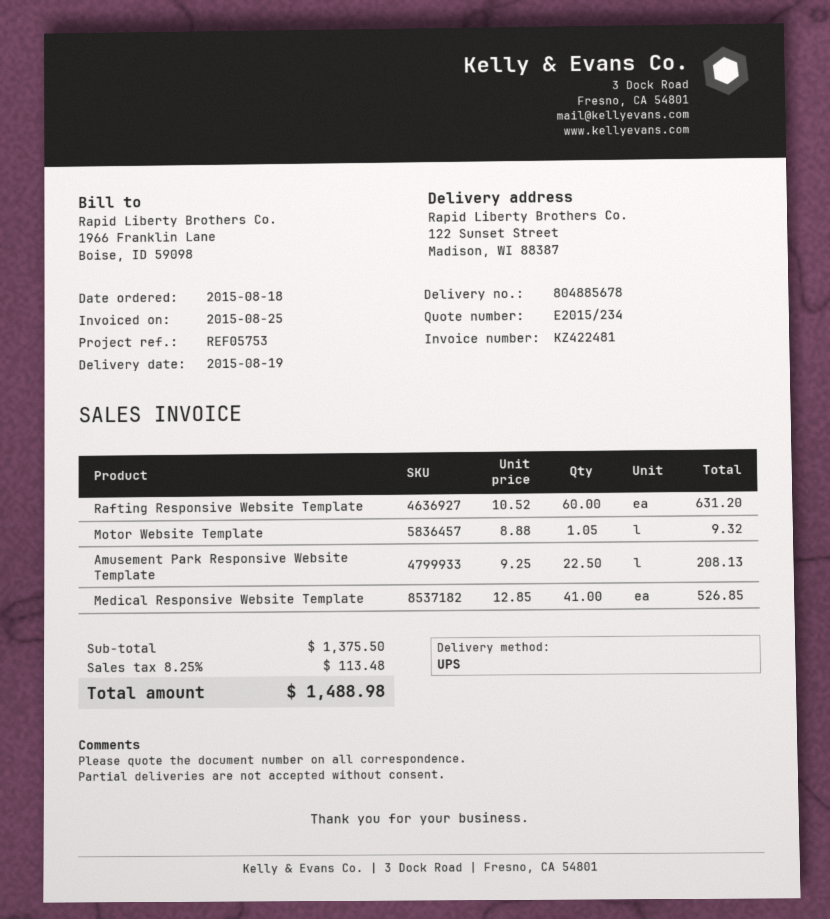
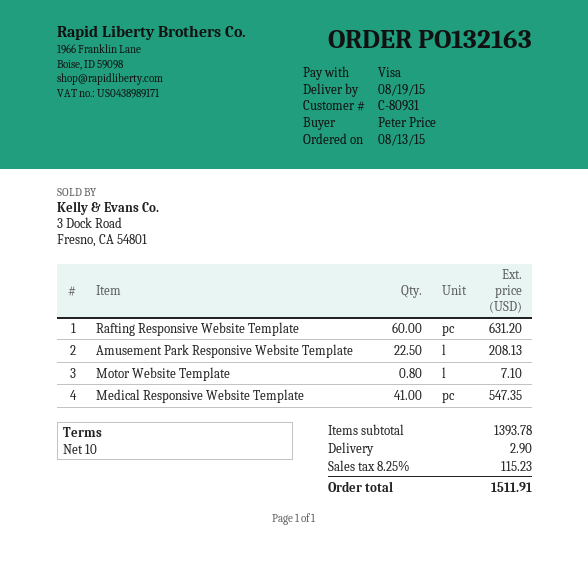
order date: 2015-08-18 -> 2015-08-13
Motor Website Template: 1.05 for 9.32 -> 0.8 for 7.10
Medical Responsive Website Template: 41 for 526.85 -> 41 for 547.35
subtotal: 1375.50 -> 1393.78
shipping: none -> 2.90
tax: 8.25% = 113.48 -> 8.25% = 115.23
total: 1488.98 -> 1511.91

